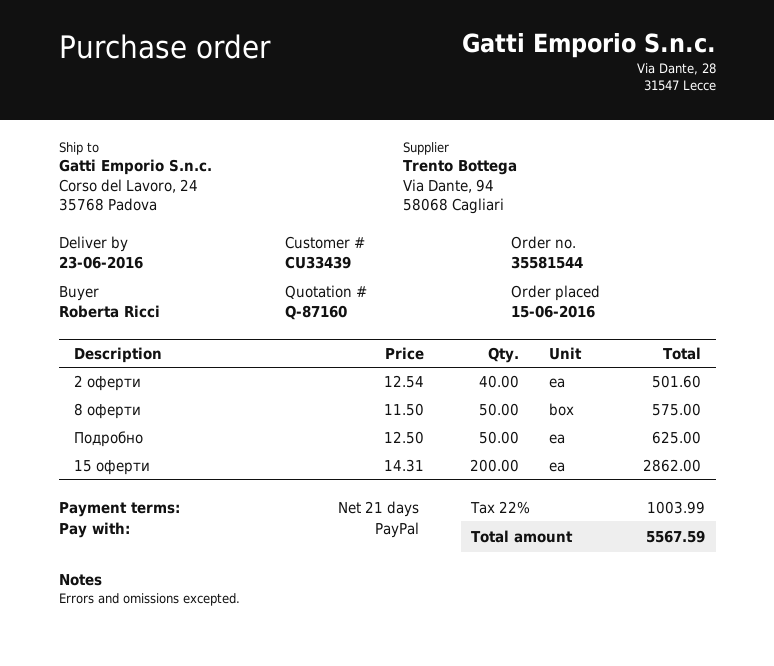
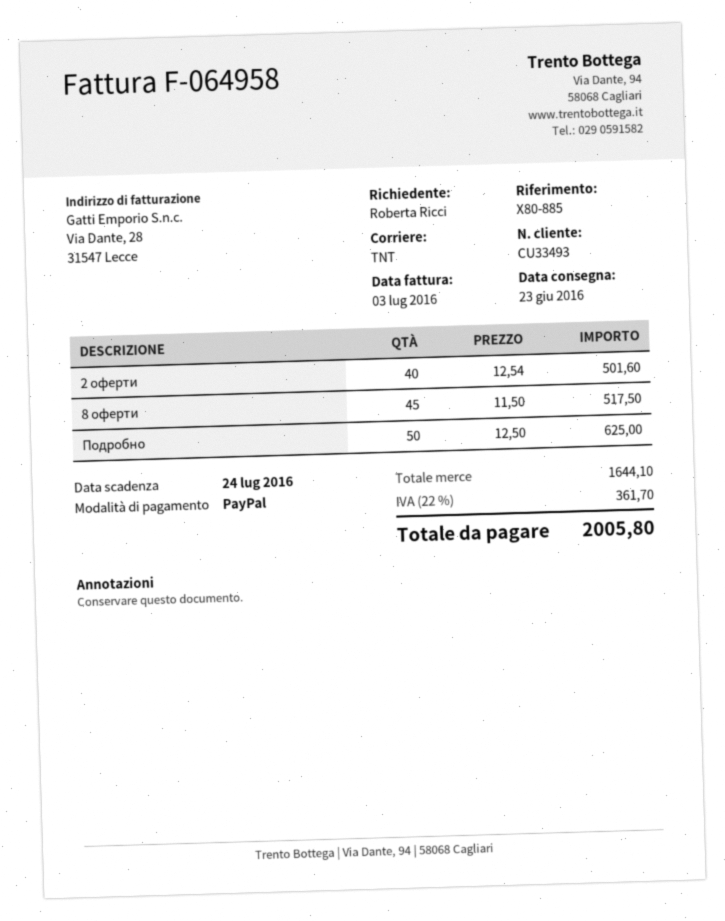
customer number: CU33439 -> CU33493
8 оферти: 50 x 11.50 = 575.00 -> 45 x 11.50 = 517.50
15 оферти: 200 x 14.31 = 2862.00 -> none
tax: 22% = 1003.99 -> 22% = 361.70
total: 5567.59 -> 2005.80

